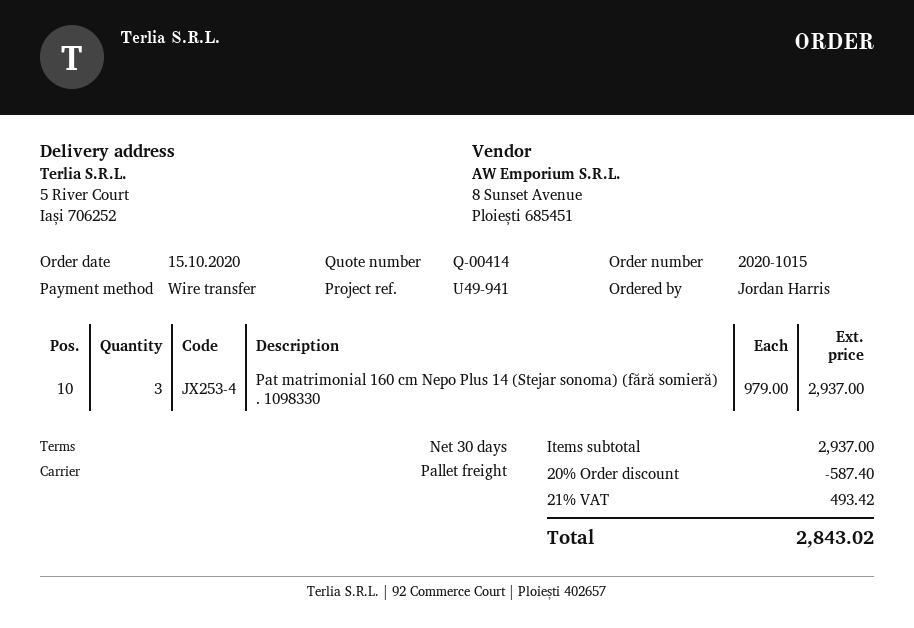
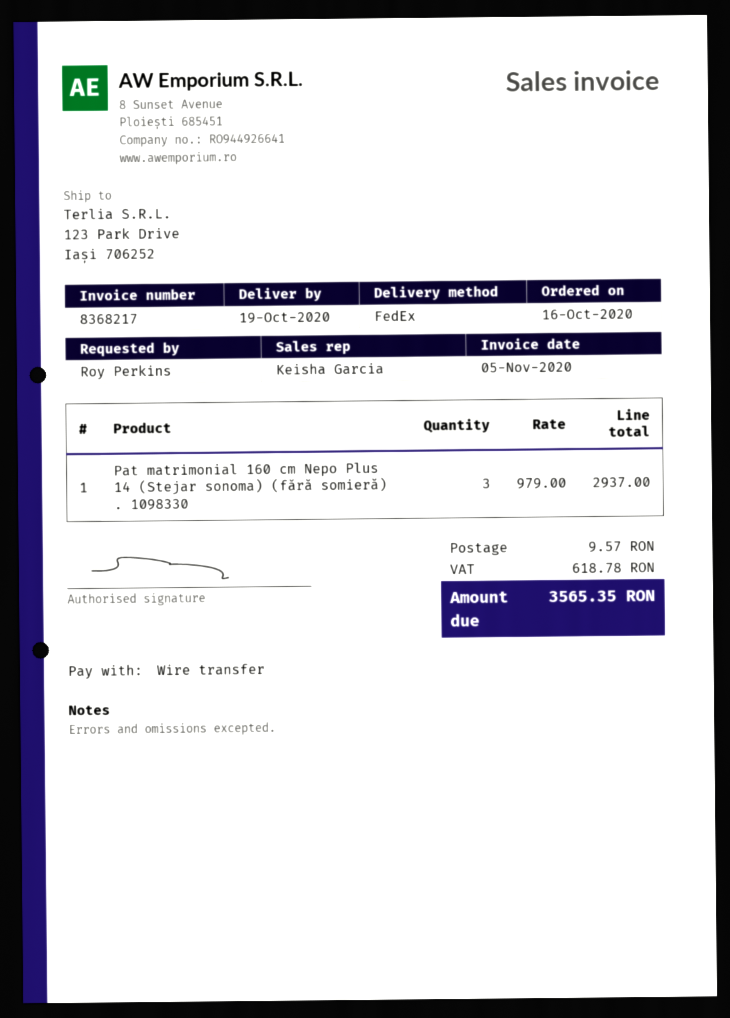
order date: 2020-10-15 -> 2020-10-16
ordered by: Jordan Harris -> Roy Perkins
shipping method: pallet freight -> FedEx
ship to: 5 River Court, Iași 706252 -> 123 Park Drive, Iași 706252
discount: 20% = 587.40 -> none
shipping: none -> 9.57
tax: 493.42 -> 618.78
total: 2843.02 -> 3565.35

